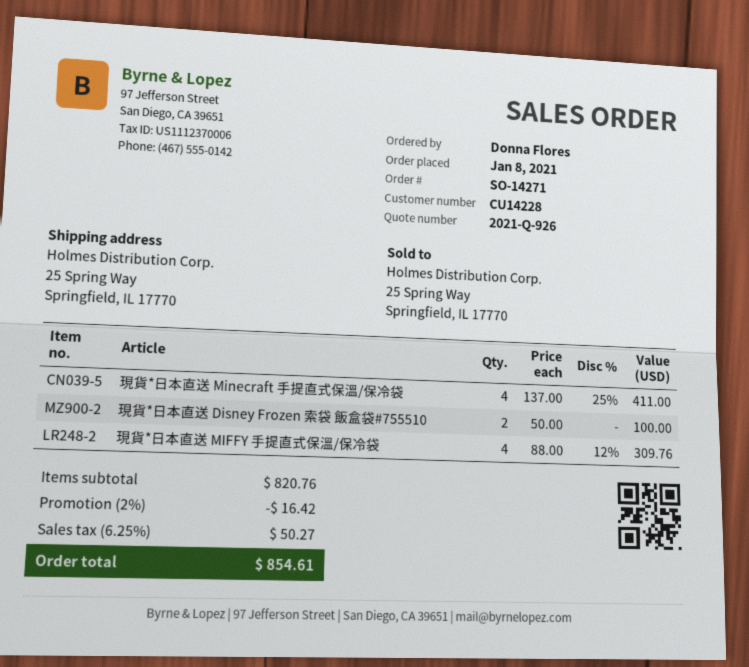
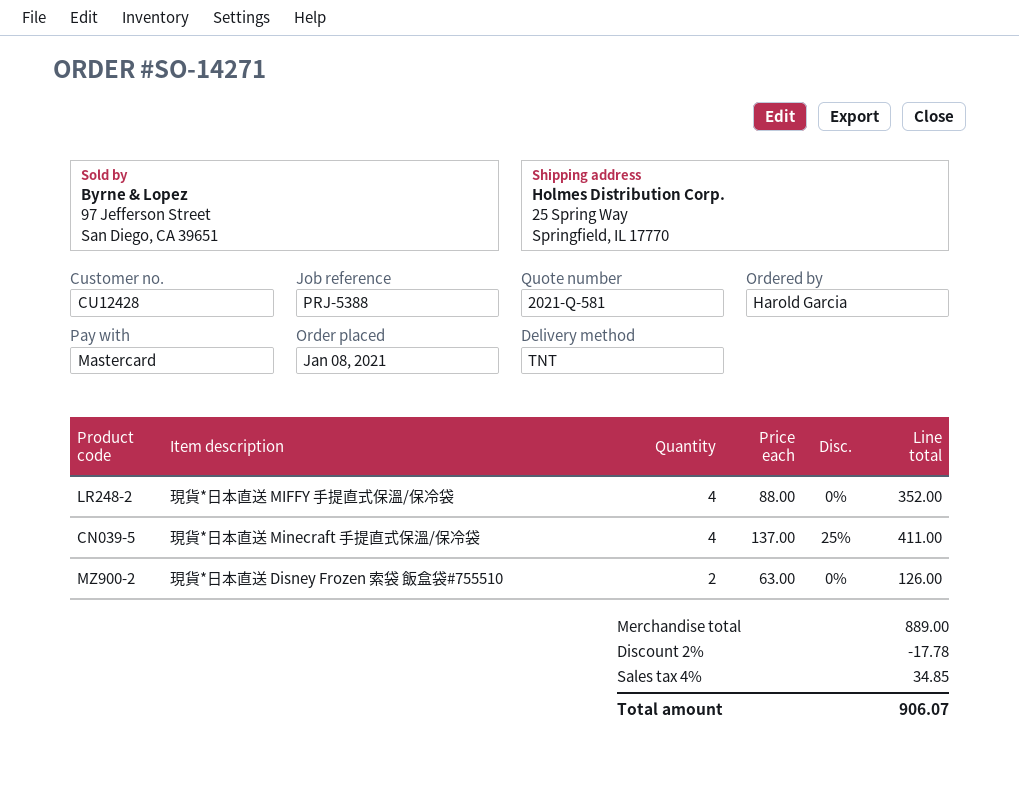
quote number: 2021-Q-926 -> 2021-Q-581
customer number: CU14228 -> CU12428
ordered by: Donna Flores -> Harold Garcia
現貨*日本直送 Disney Frozen 索袋 飯盒袋#755510: 2 x 50.00 = 100.00 -> 2 x 63.00 = 126.00
現貨*日本直送 MIFFY 手提直式保溫/保冷袋: 4 x 88.00 - 12% = 309.76 -> 4 x 88.00 = 352.00
subtotal: 820.76 -> 889.00
discount: 2% = 16.42 -> 2% = 17.78
tax: 6.25% = 50.27 -> 4% = 34.85
total: 854.61 -> 906.07

